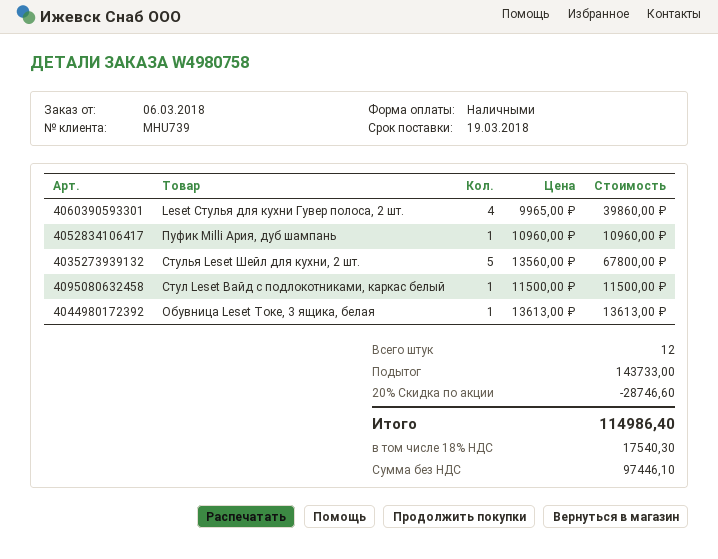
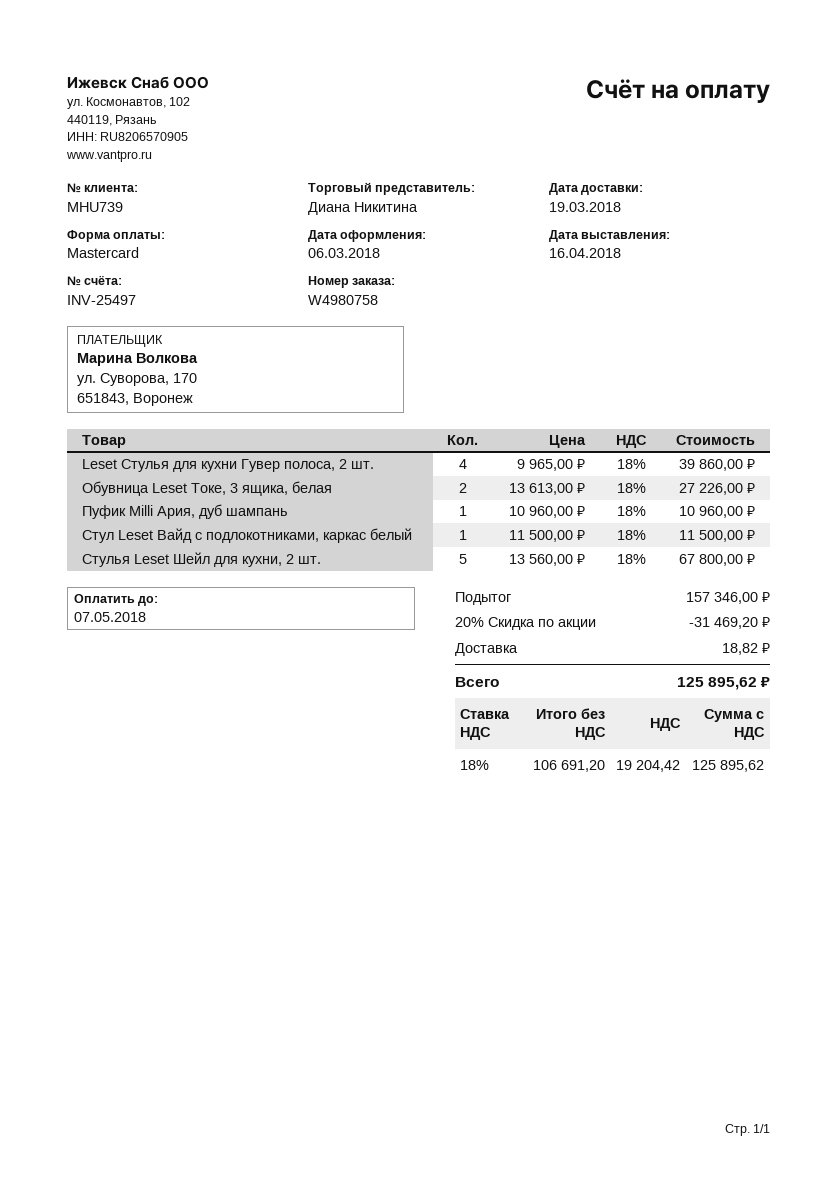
payment method: cash -> Mastercard
Обувница Leset Токе, 3 ящика, белая: 1 x 13613.00 = 13613.00 -> 2 x 13613.00 = 27226.00
subtotal: 143733.00 -> 157346.00
discount: 20% = 28746.60 -> 20% = 31469.20
shipping: none -> 18.82
net: 97446.10 -> 106691.20
tax: 18% = 17540.30 -> 18% = 19204.42
total: 114986.40 -> 125895.62

